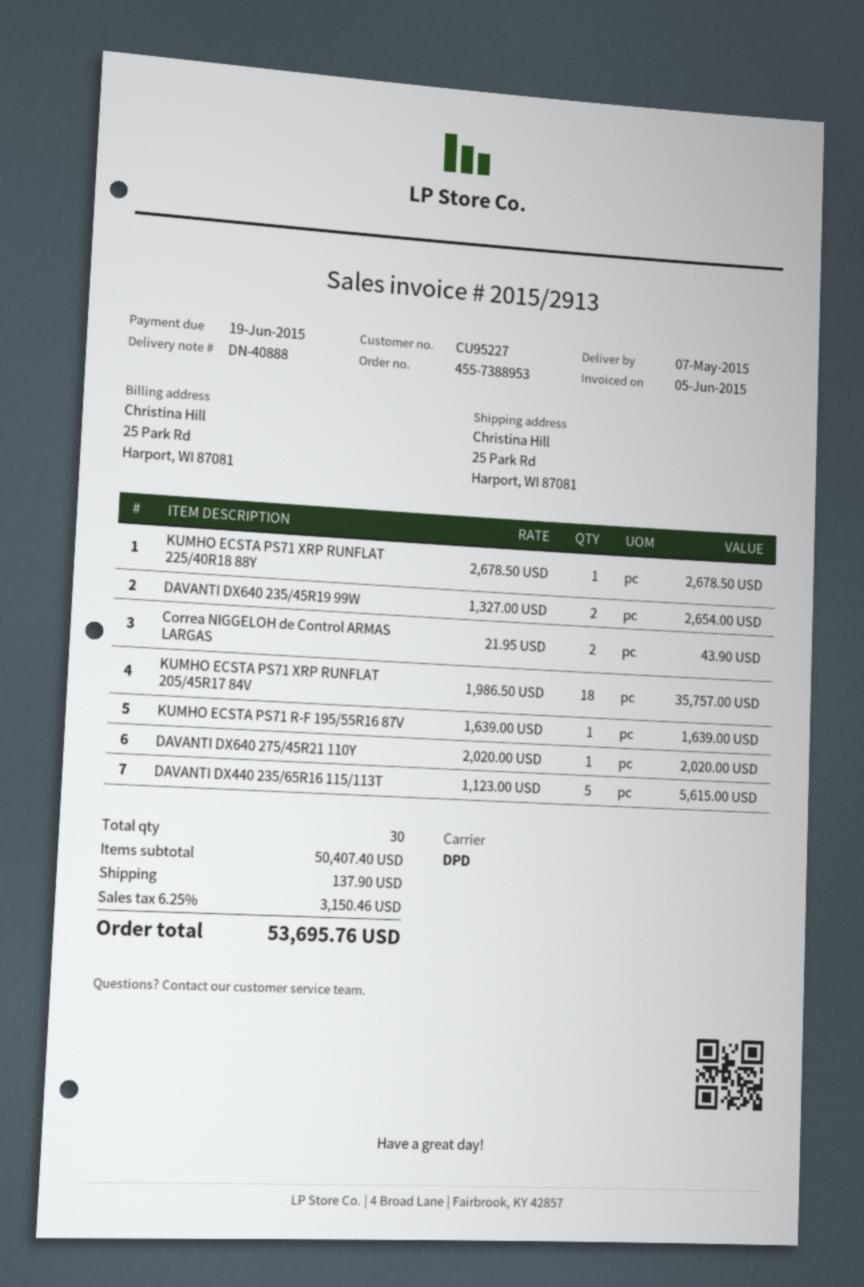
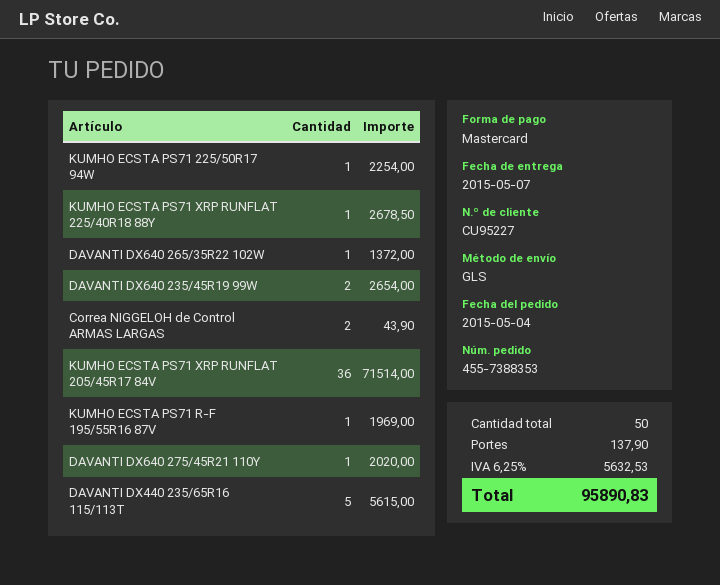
order number: 455-7388953 -> 455-7388353
shipping method: DPD -> GLS
KUMHO ECSTA PS71 XRP RUNFLAT 205/45R17 84V: 18 for 35757.00 -> 36 for 71514.00
KUMHO ECSTA PS71 R-F 195/55R16 87V: 1 for 1639.00 -> 1 for 1969.00
KUMHO ECSTA PS71 225/50R17 94W: none -> 1 for 2254.00
DAVANTI DX640 265/35R22 102W: none -> 1 for 1372.00
total quantity: 30 -> 50
tax: 6.25% = 3150.46 -> 6.25% = 5632.53
total: 53695.76 -> 95890.83

